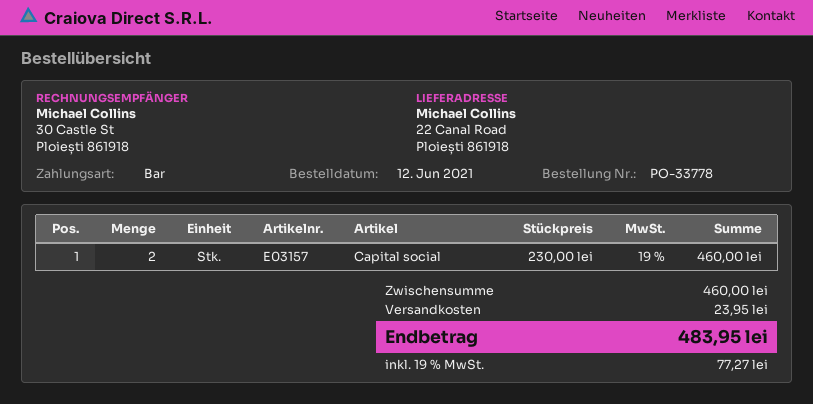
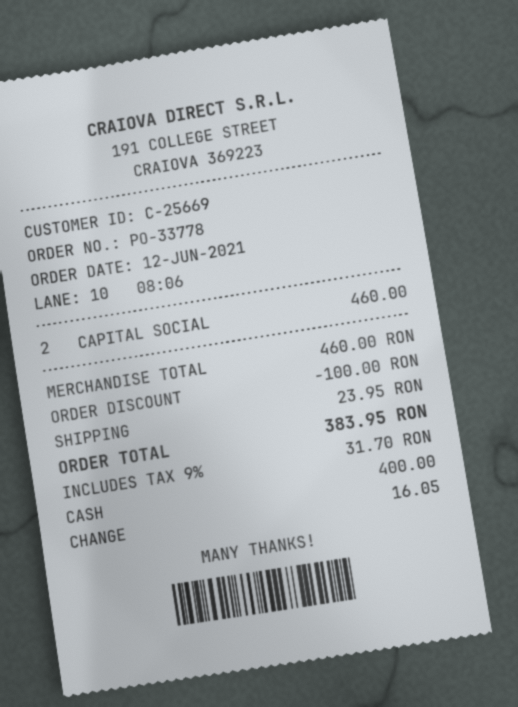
discount: none -> 100.00
tax: 19% = 77.27 -> 9% = 31.70
total: 483.95 -> 383.95

